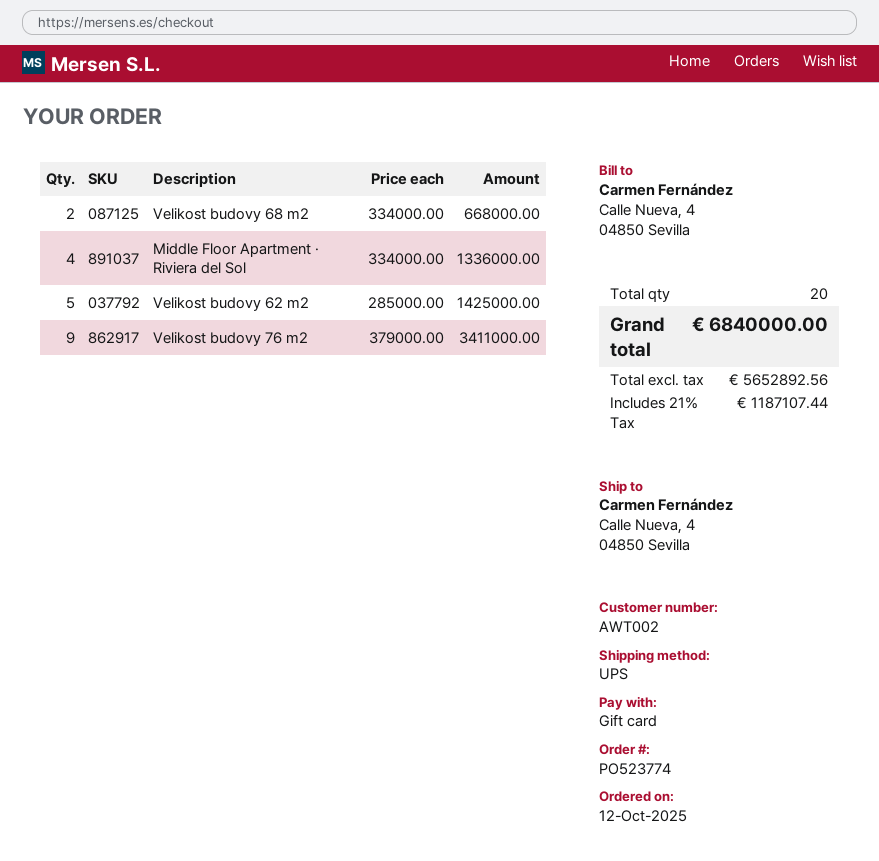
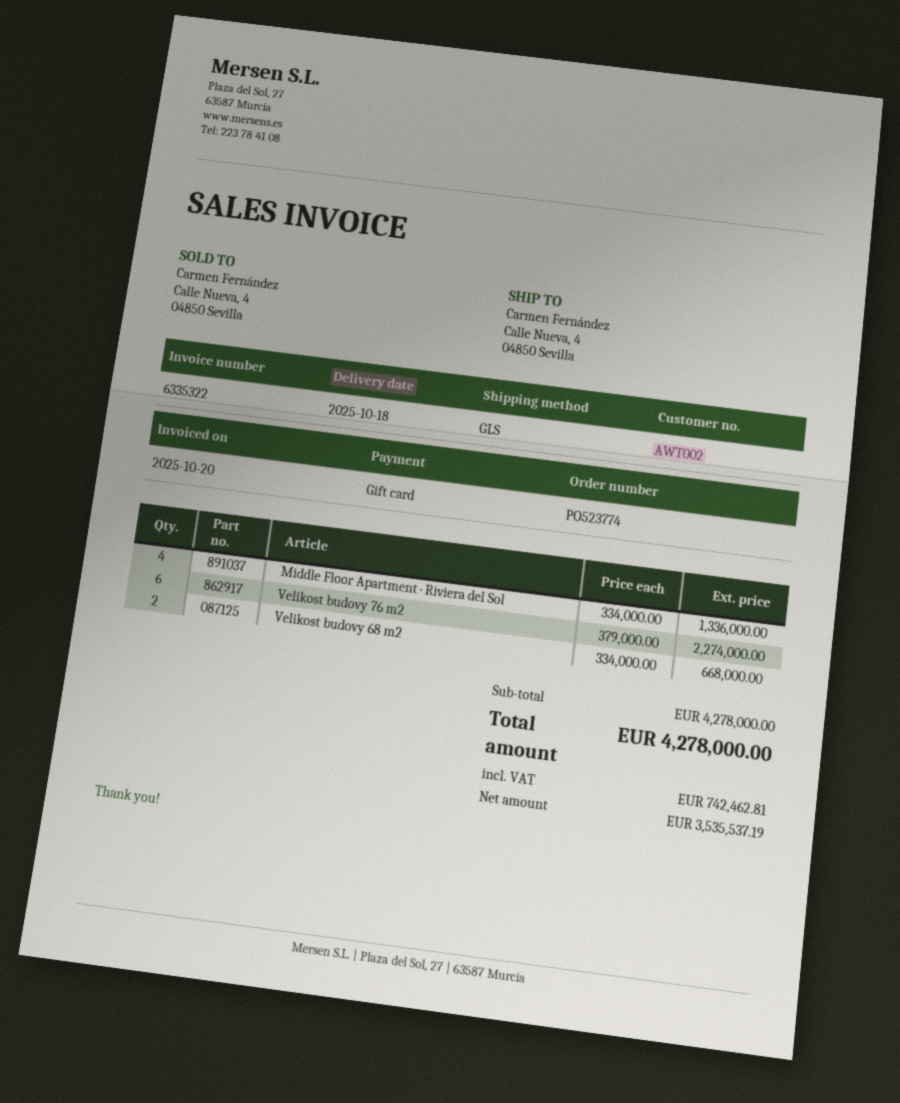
shipping method: UPS -> GLS
Velikost budovy 62 m2: 5 x 285000.00 = 1425000.00 -> none
Velikost budovy 76 m2: 9 x 379000.00 = 3411000.00 -> 6 x 379000.00 = 2274000.00
net: 5652892.56 -> 3535537.19
tax: 1187107.44 -> 742462.81
total: 6840000.00 -> 4278000.00

